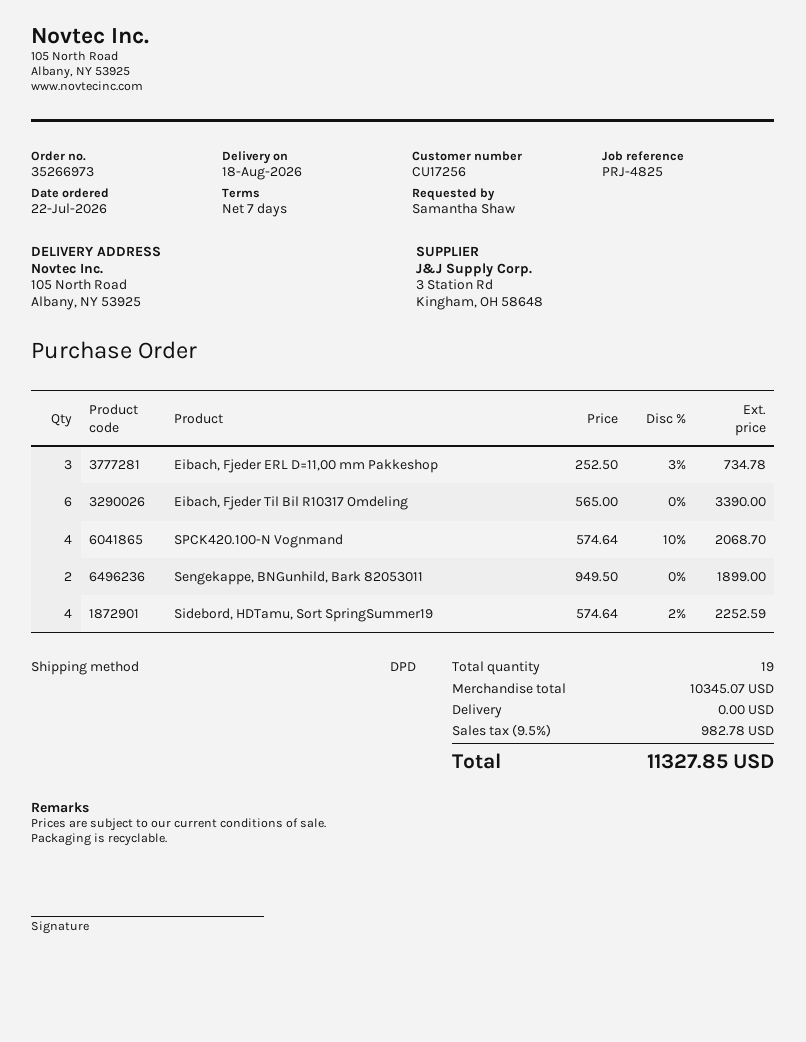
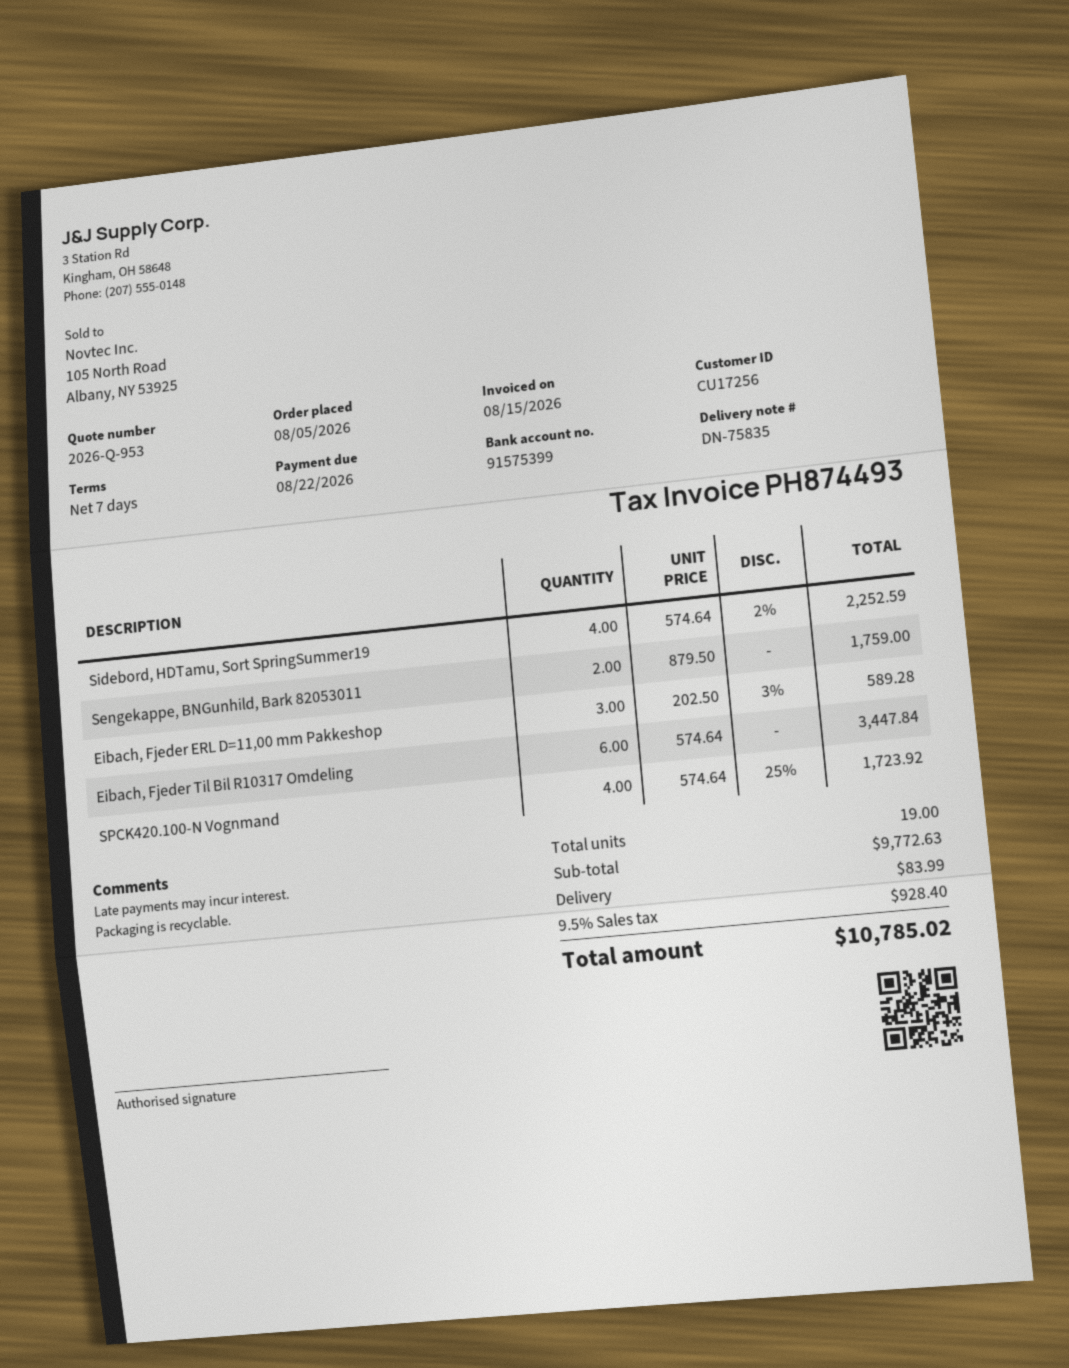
order date: 2026-07-22 -> 2026-08-05
Eibach, Fjeder ERL D=11,00 mm Pakkeshop: 3 x 252.50 - 3% = 734.78 -> 3 x 202.50 - 3% = 589.28
Eibach, Fjeder Til Bil R10317 Omdeling: 6 x 565.00 = 3390.00 -> 6 x 574.64 = 3447.84
SPCK420.100-N Vognmand: 4 x 574.64 - 10% = 2068.70 -> 4 x 574.64 - 25% = 1723.92
Sengekappe, BNGunhild, Bark 82053011: 2 x 949.50 = 1899.00 -> 2 x 879.50 = 1759.00
subtotal: 10345.07 -> 9772.63
shipping: 0.00 -> 83.99
tax: 9.5% = 982.78 -> 9.5% = 928.40
total: 11327.85 -> 10785.02

